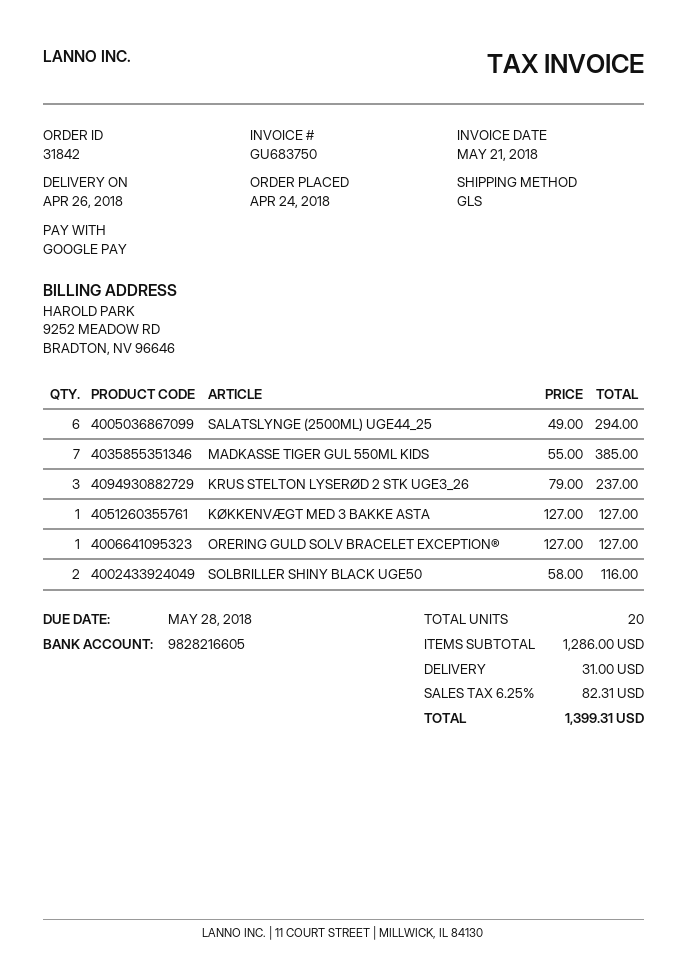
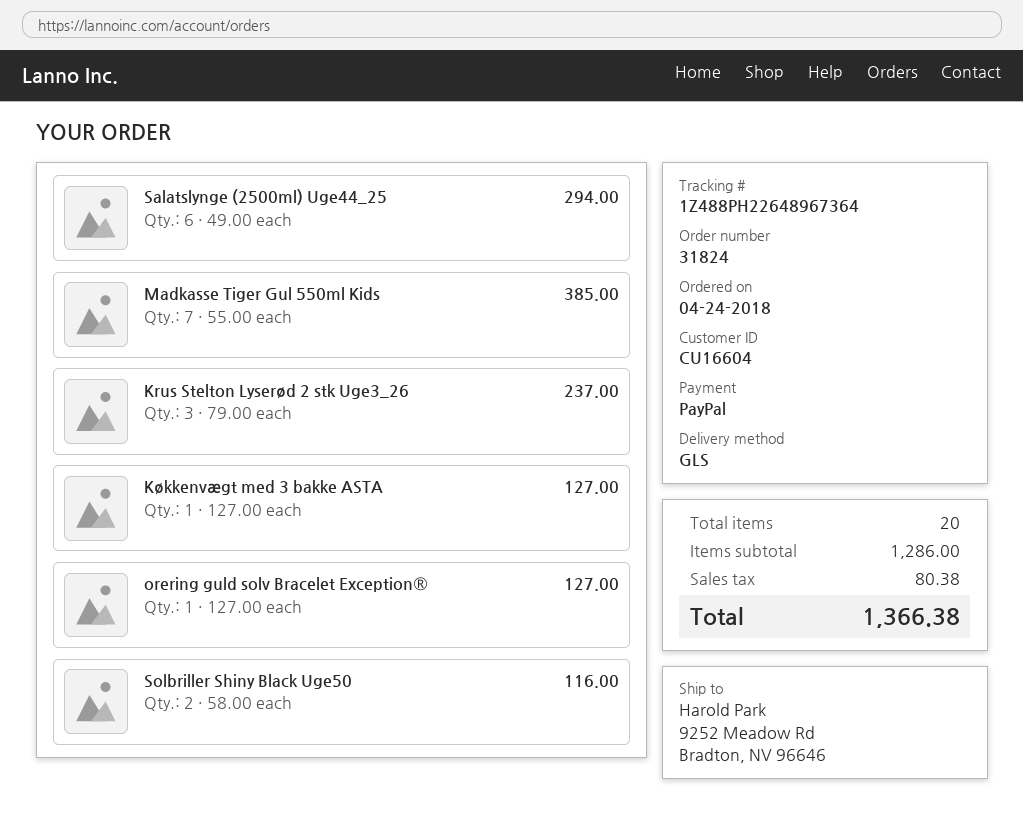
order number: 31842 -> 31824
payment method: Google Pay -> PayPal
shipping: 31.00 -> none
tax: 82.31 -> 80.38
total: 1399.31 -> 1366.38

